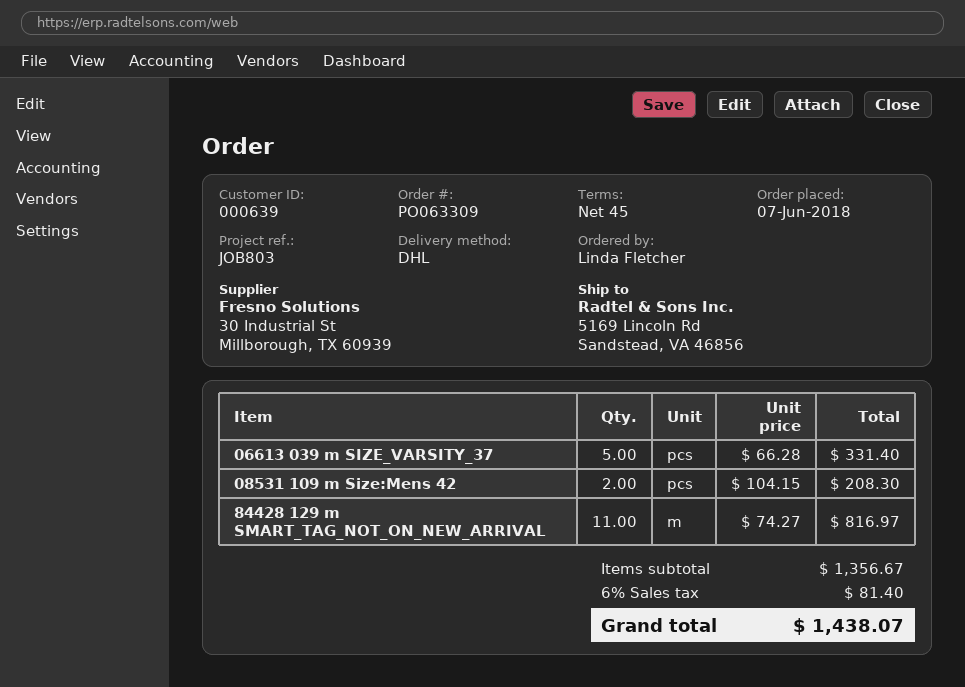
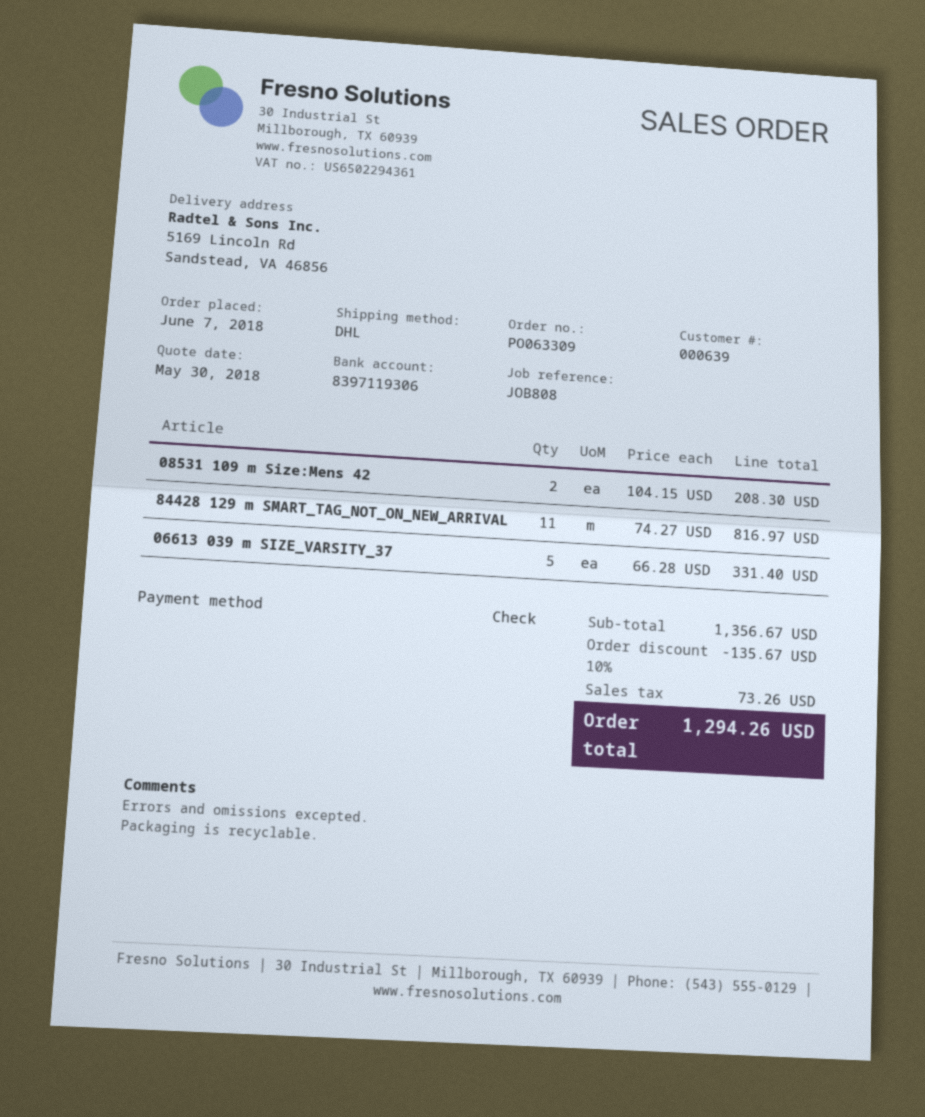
reference: JOB803 -> JOB808
discount: none -> 10% = 135.67
tax: 81.40 -> 73.26
total: 1438.07 -> 1294.26

